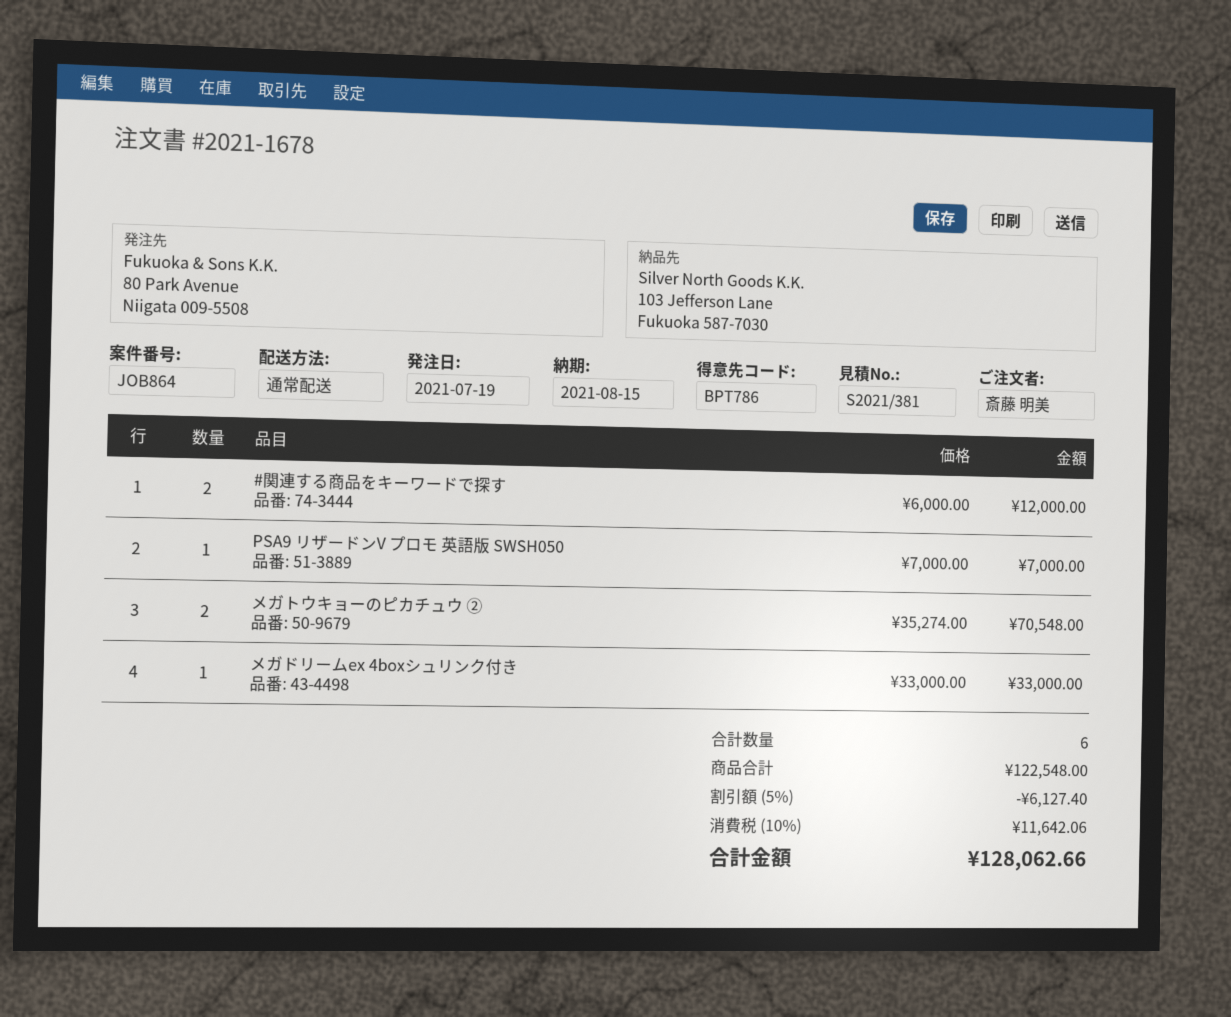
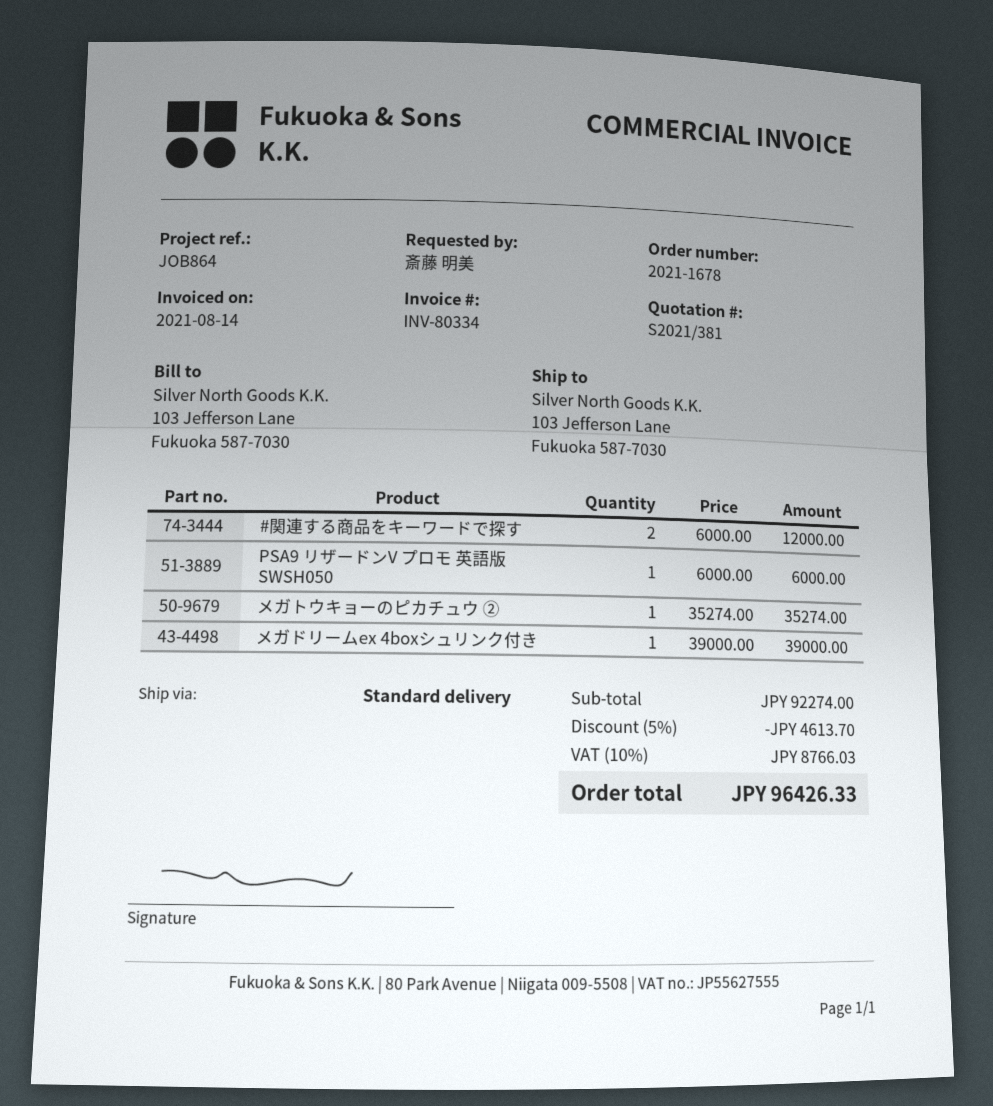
PSA9 リザードンV プロモ 英語版 SWSH050: 1 x 7000.00 = 7000.00 -> 1 x 6000.00 = 6000.00
メガトウキョーのピカチュウ ②: 2 x 35274.00 = 70548.00 -> 1 x 35274.00 = 35274.00
メガドリームex 4boxシュリンク付き: 1 x 33000.00 = 33000.00 -> 1 x 39000.00 = 39000.00
subtotal: 122548.00 -> 92274.00
discount: 5% = 6127.40 -> 5% = 4613.70
tax: 10% = 11642.06 -> 10% = 8766.03
total: 128062.66 -> 96426.33

